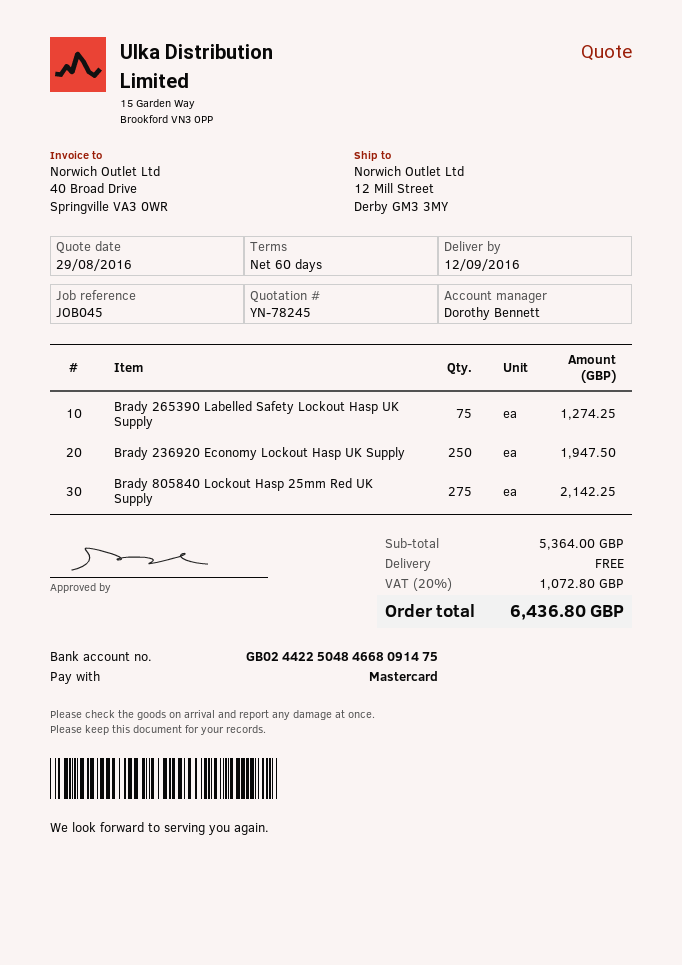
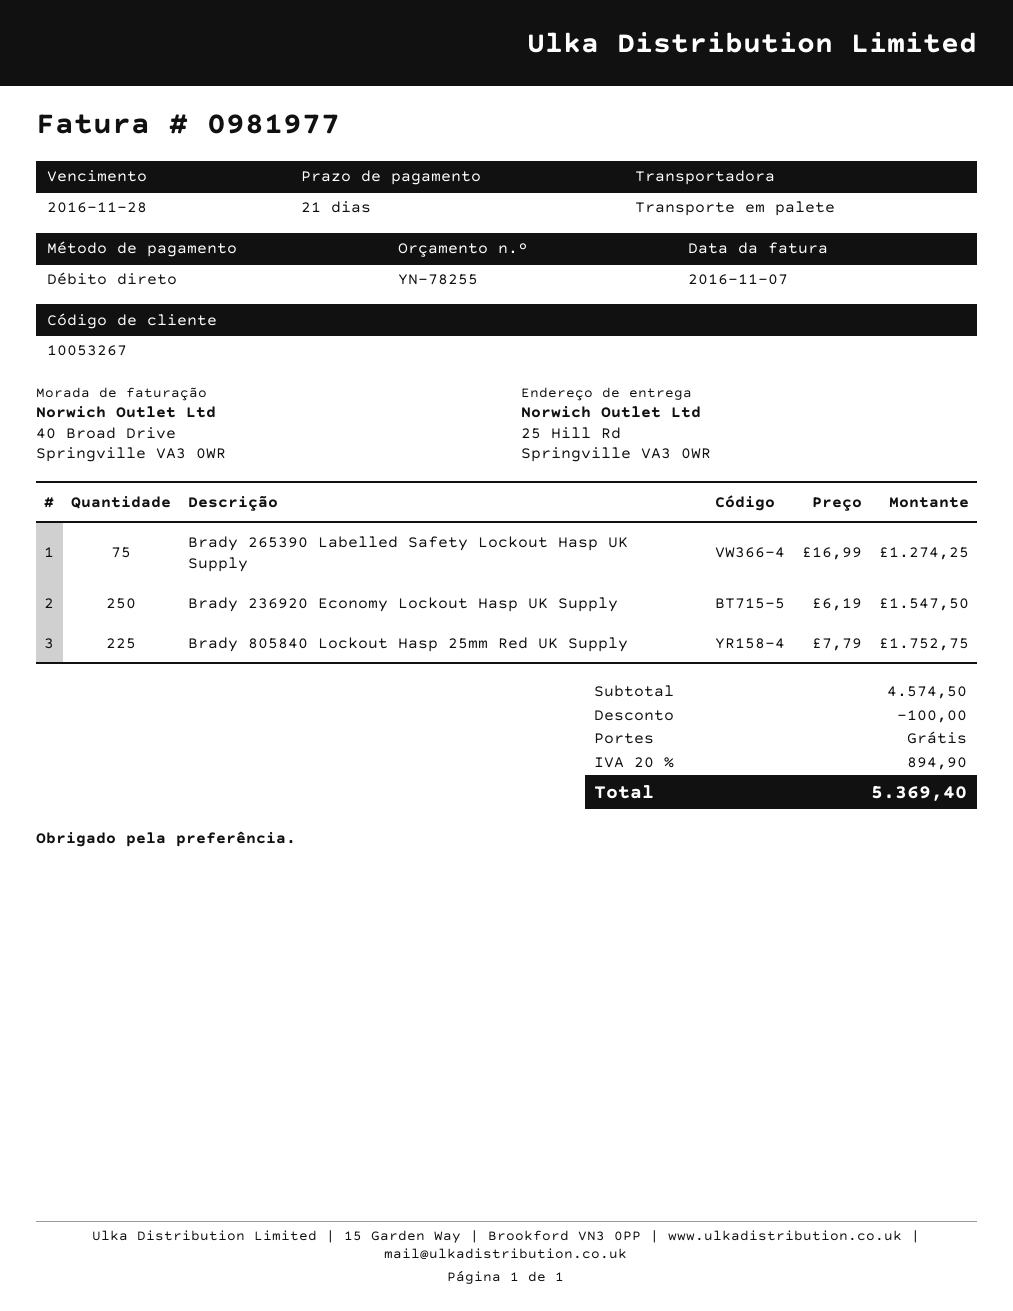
quote number: YN-78245 -> YN-78255
payment terms: 60 days -> 21 days
payment method: Mastercard -> direct debit
ship to: 12 Mill Street, Derby GM3 3MY -> 25 Hill Rd, Springville VA3 0WR
Brady 236920 Economy Lockout Hasp UK Supply: 250 for 1947.50 -> 250 for 1547.50
Brady 805840 Lockout Hasp 25mm Red UK Supply: 275 for 2142.25 -> 225 for 1752.75
subtotal: 5364.00 -> 4574.50
discount: none -> 100.00
tax: 20% = 1072.80 -> 20% = 894.90
total: 6436.80 -> 5369.40

